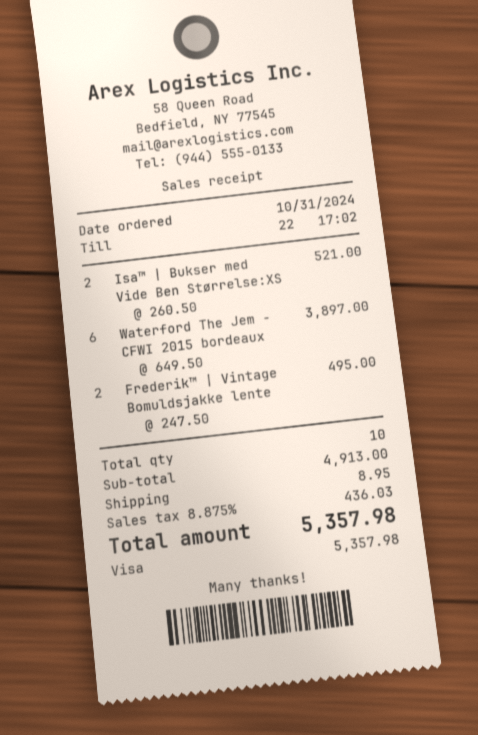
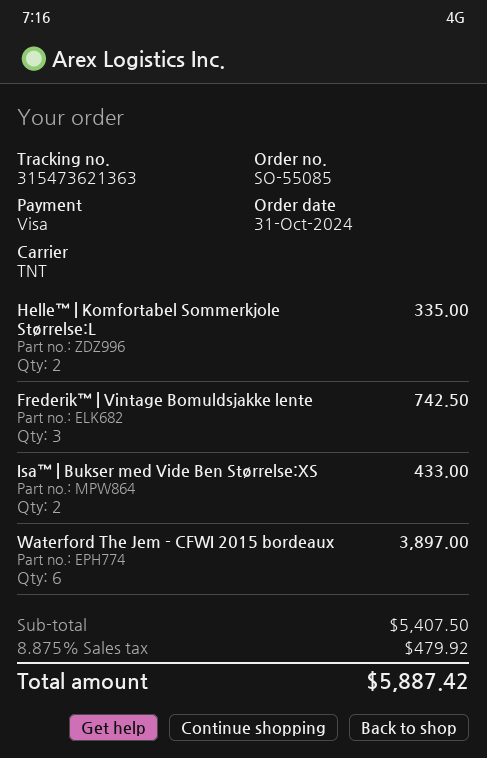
Isa™ | Bukser med Vide Ben Størrelse:XS: 2 for 521.00 -> 2 for 433.00
Frederik™ | Vintage Bomuldsjakke lente: 2 for 495.00 -> 3 for 742.50
Helle™ | Komfortabel Sommerkjole Størrelse:L: none -> 2 for 335.00
subtotal: 4913.00 -> 5407.50
shipping: 8.95 -> none
tax: 8.875% = 436.03 -> 8.875% = 479.92
total: 5357.98 -> 5887.42

